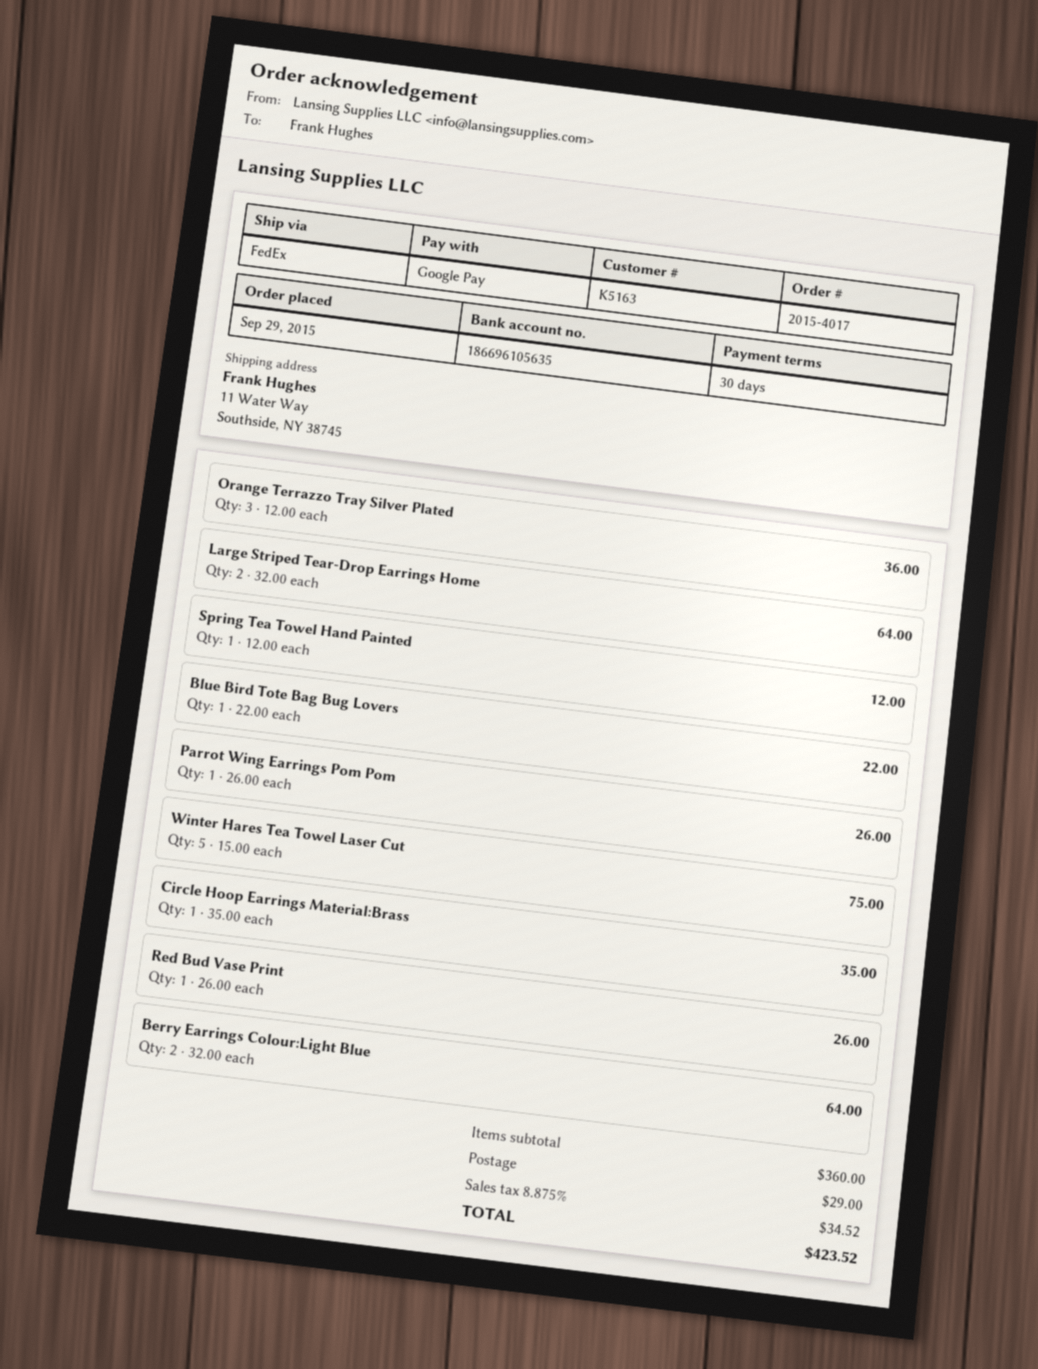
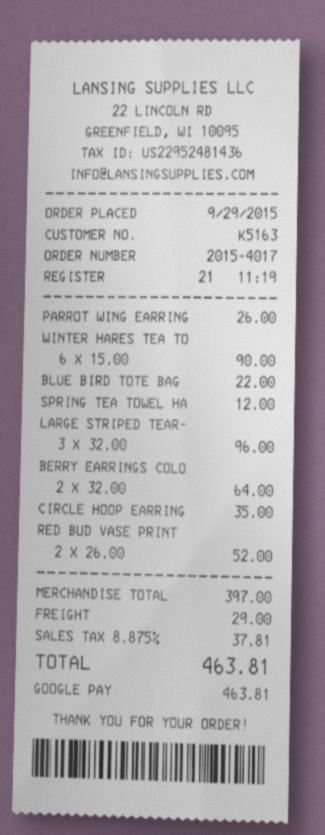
Orange Terrazzo Tray Silver Plated: 3 x 12.00 = 36.00 -> none
Large Striped Tear-Drop Earrings Home: 2 x 32.00 = 64.00 -> 3 x 32.00 = 96.00
Winter Hares Tea Towel Laser Cut: 5 x 15.00 = 75.00 -> 6 x 15.00 = 90.00
Red Bud Vase Print: 1 x 26.00 = 26.00 -> 2 x 26.00 = 52.00
subtotal: 360.00 -> 397.00
tax: 8.875% = 34.52 -> 8.875% = 37.81
total: 423.52 -> 463.81

